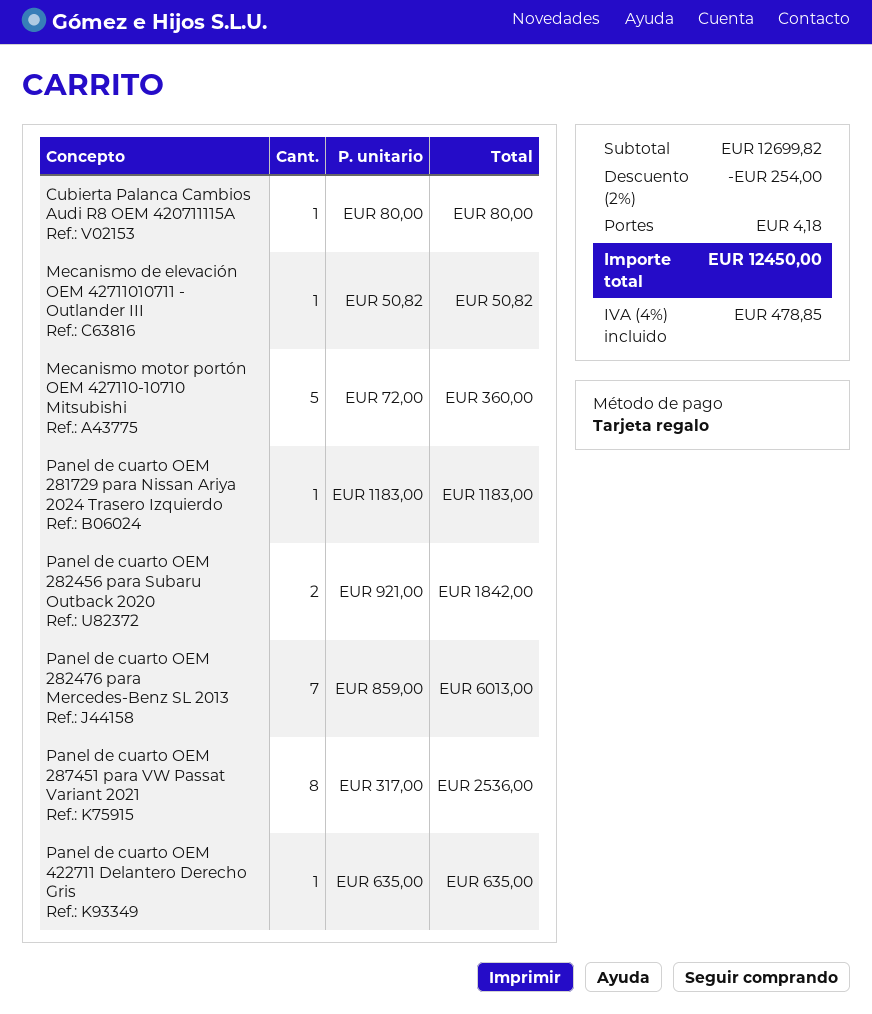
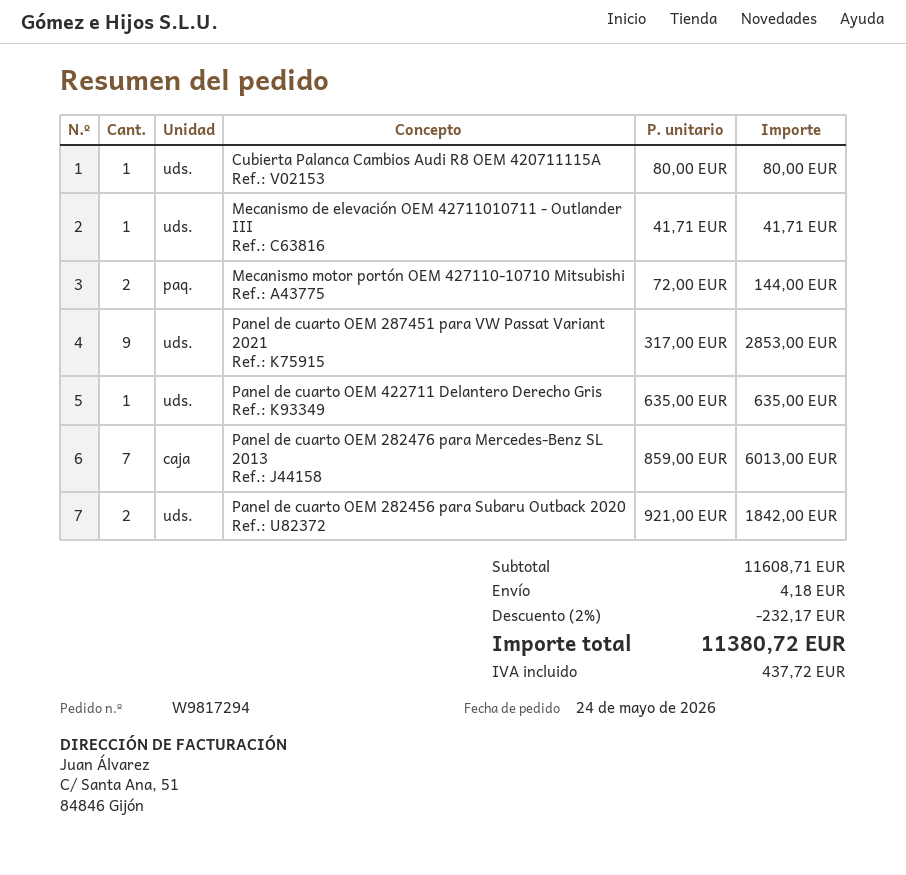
Mecanismo de elevación OEM 42711010711 - Outlander III: 1 x 50.82 = 50.82 -> 1 x 41.71 = 41.71
Mecanismo motor portón OEM 427110-10710 Mitsubishi: 5 x 72.00 = 360.00 -> 2 x 72.00 = 144.00
Panel de cuarto OEM 281729 para Nissan Ariya 2024 Trasero Izquierdo: 1 x 1183.00 = 1183.00 -> none
Panel de cuarto OEM 287451 para VW Passat Variant 2021: 8 x 317.00 = 2536.00 -> 9 x 317.00 = 2853.00
subtotal: 12699.82 -> 11608.71
discount: 2% = 254.00 -> 2% = 232.17
tax: 478.85 -> 437.72
total: 12450.00 -> 11380.72

